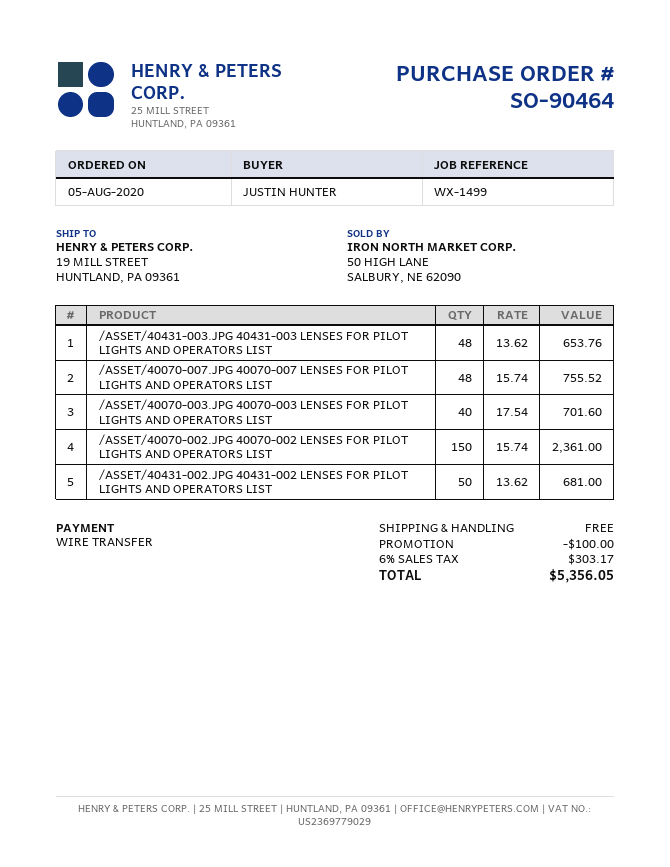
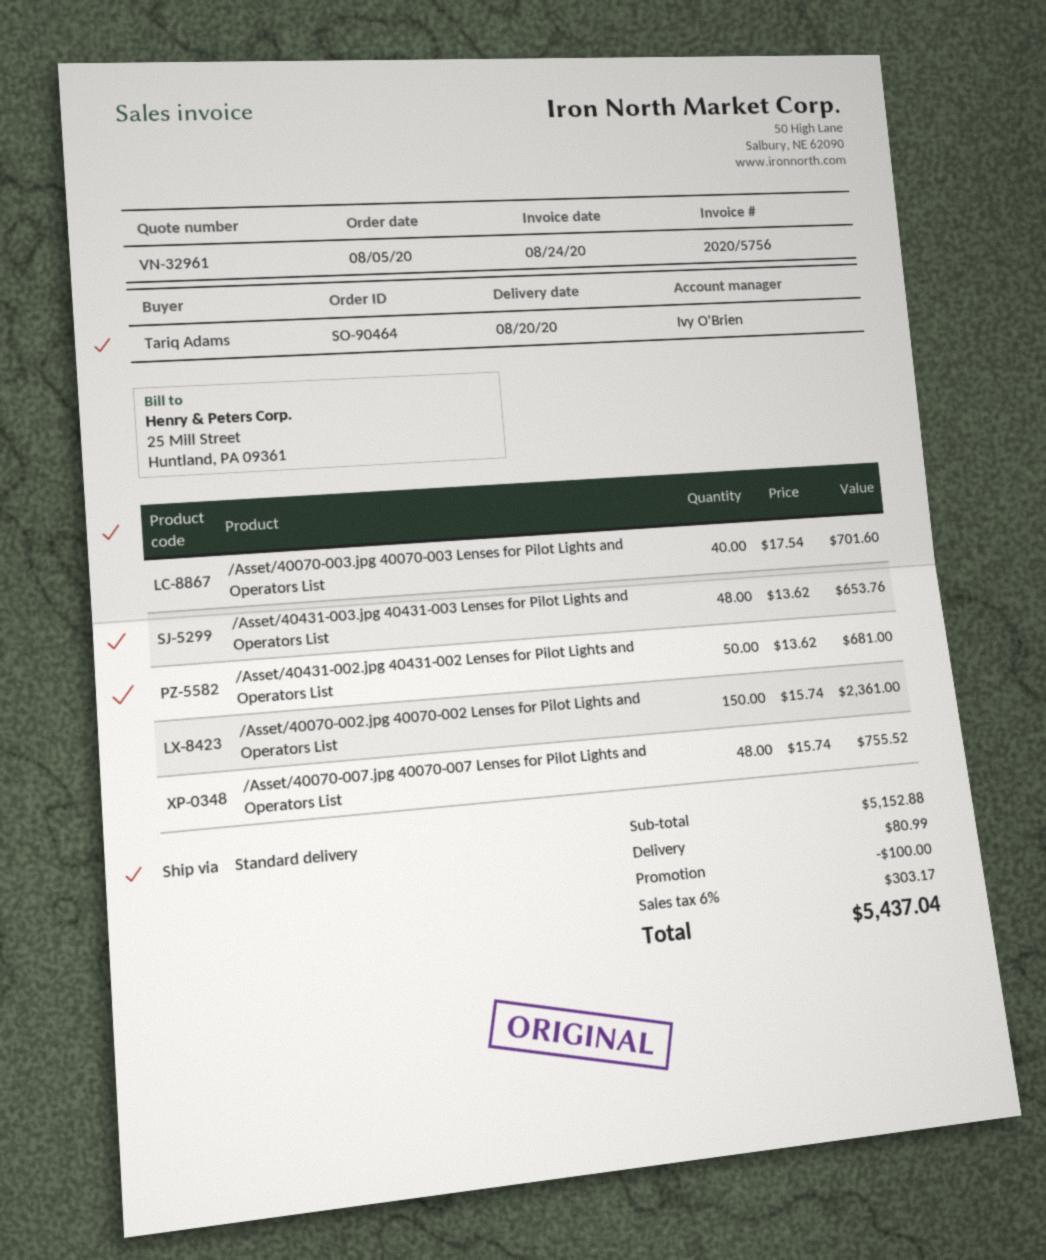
ordered by: JUSTIN HUNTER -> Tariq Adams
shipping: 0.00 -> 80.99
total: 5356.05 -> 5437.04

